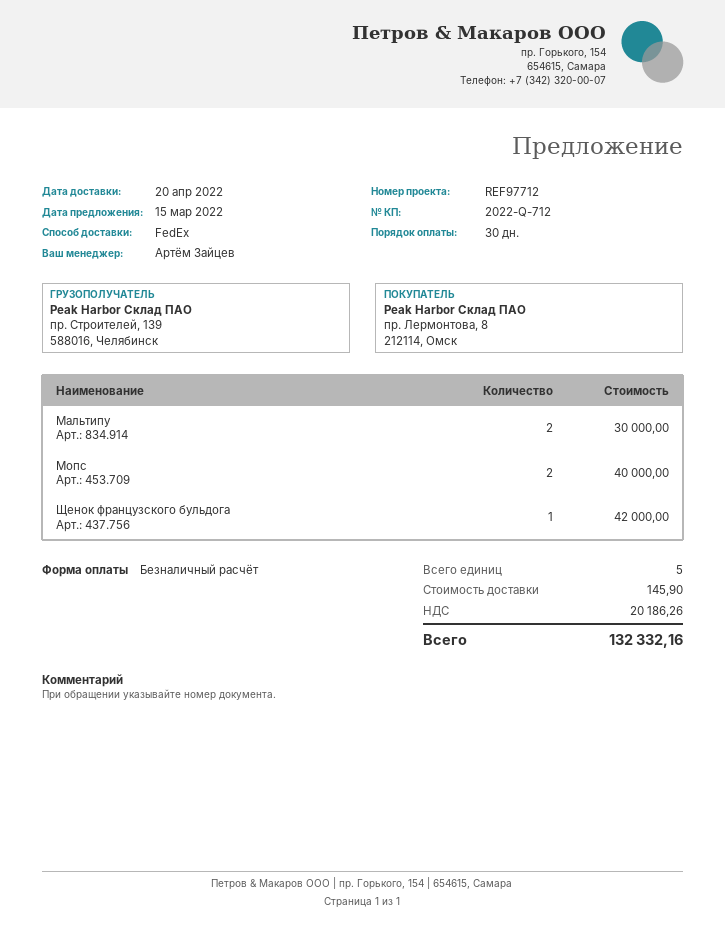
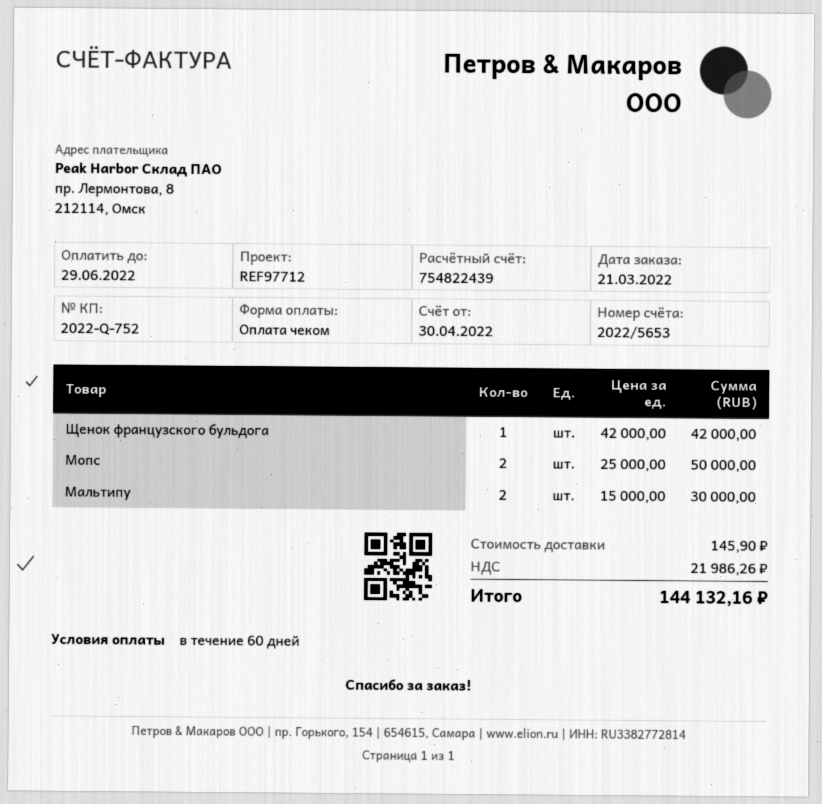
quote number: 2022-Q-712 -> 2022-Q-752
payment terms: 30 days -> 60 days
payment method: bank transfer -> cheque
Мопс: 2 for 40000.00 -> 2 for 50000.00
tax: 20186.26 -> 21986.26
total: 132332.16 -> 144132.16

